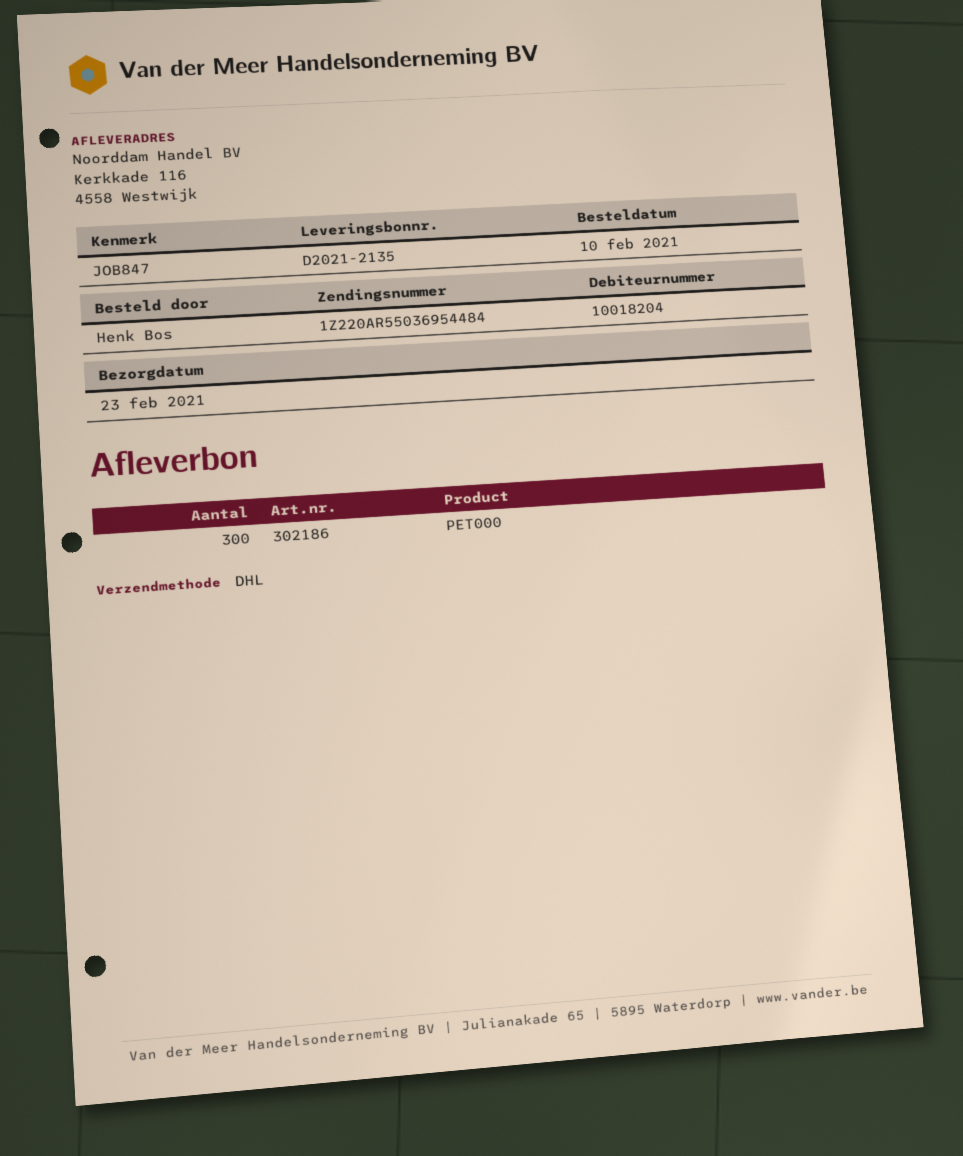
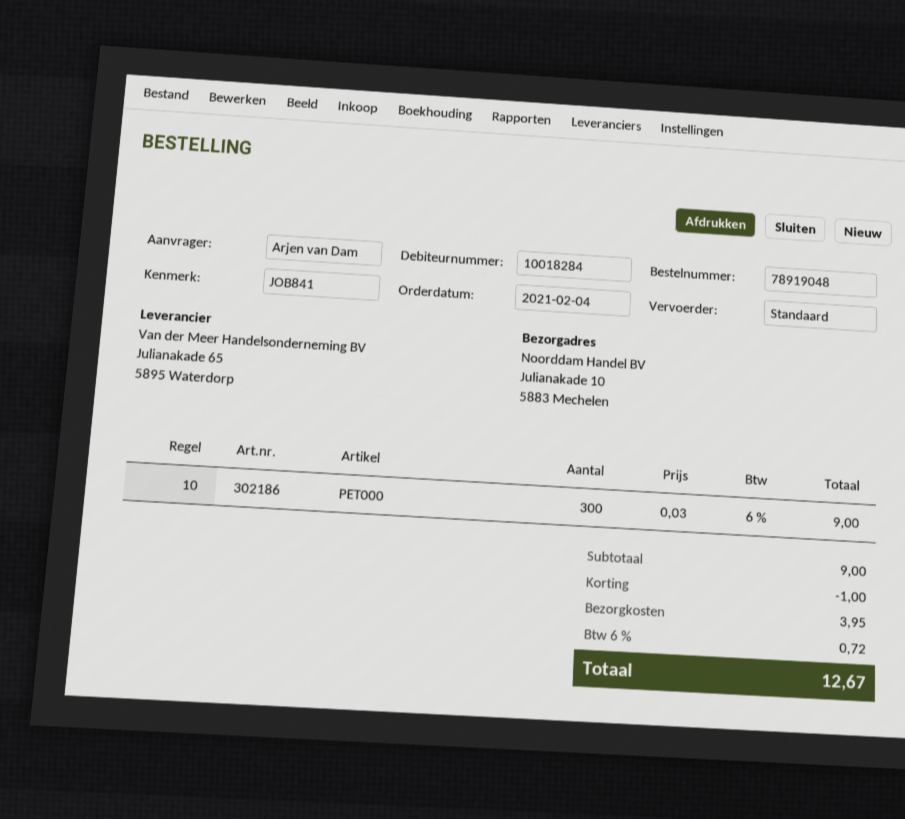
order date: 2021-02-10 -> 2021-02-04
customer number: 10018204 -> 10018284
reference: JOB847 -> JOB841
ordered by: Henk Bos -> Arjen van Dam
shipping method: DHL -> standard
ship to: Kerkkade 116, 4558 Westwijk -> Julianakade 10, 5883 Mechelen

